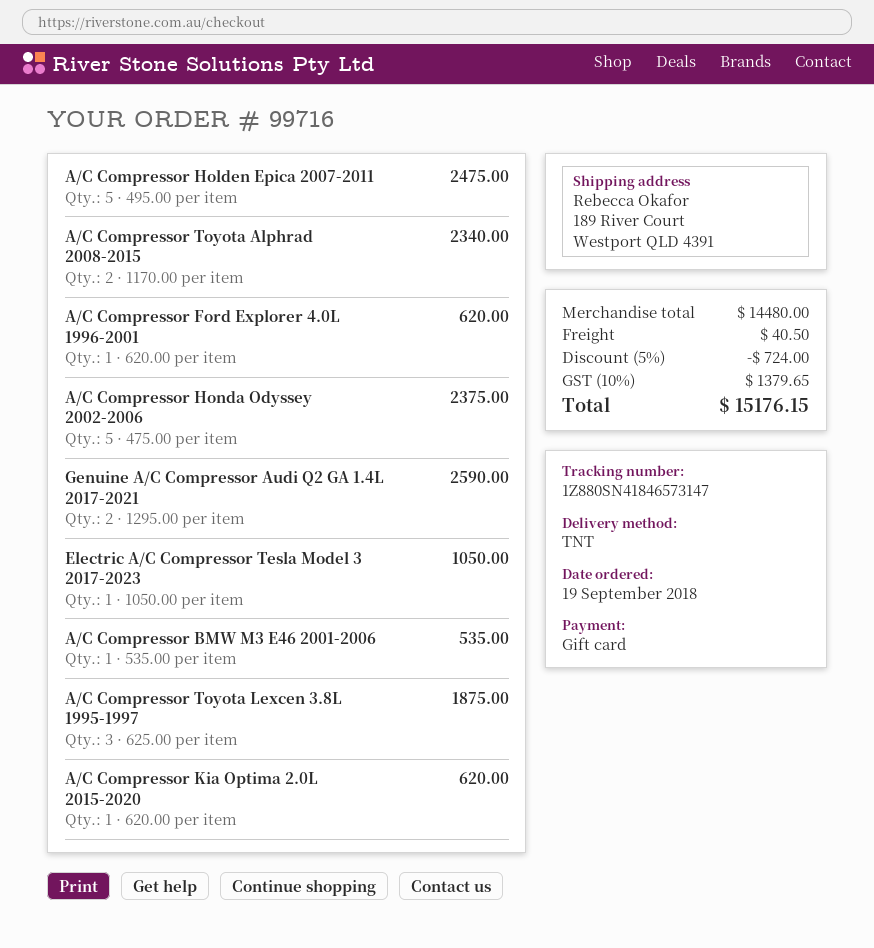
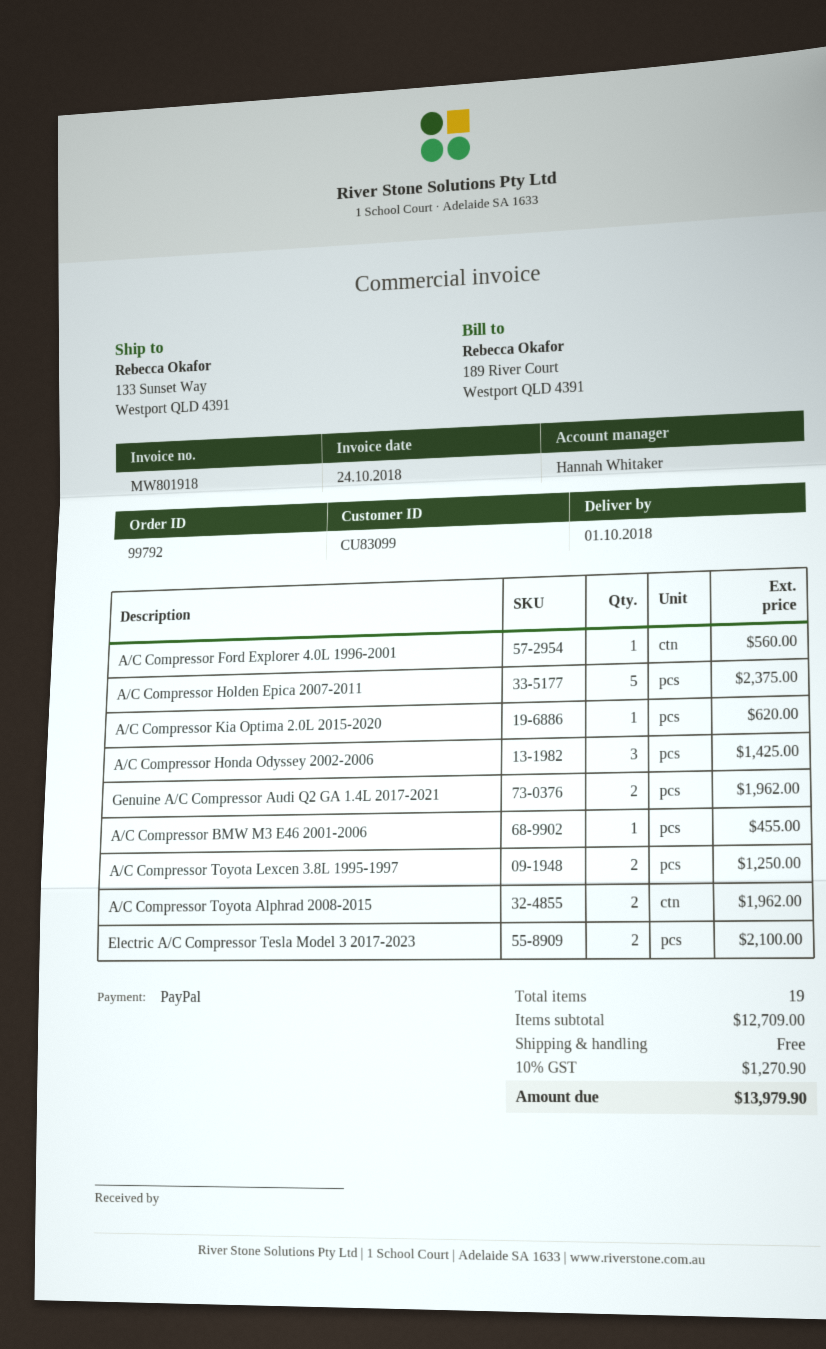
order number: 99716 -> 99792
payment method: gift card -> PayPal
ship to: 189 River Court, Westport QLD 4391 -> 133 Sunset Way, Westport QLD 4391
A/C Compressor Holden Epica 2007-2011: 5 for 2475.00 -> 5 for 2375.00
A/C Compressor Toyota Alphrad 2008-2015: 2 for 2340.00 -> 2 for 1962.00
A/C Compressor Ford Explorer 4.0L 1996-2001: 1 for 620.00 -> 1 for 560.00
A/C Compressor Honda Odyssey 2002-2006: 5 for 2375.00 -> 3 for 1425.00
Genuine A/C Compressor Audi Q2 GA 1.4L 2017-2021: 2 for 2590.00 -> 2 for 1962.00
Electric A/C Compressor Tesla Model 3 2017-2023: 1 for 1050.00 -> 2 for 2100.00
A/C Compressor BMW M3 E46 2001-2006: 1 for 535.00 -> 1 for 455.00
A/C Compressor Toyota Lexcen 3.8L 1995-1997: 3 for 1875.00 -> 2 for 1250.00
subtotal: 14480.00 -> 12709.00
discount: 5% = 724.00 -> none
shipping: 40.50 -> 0.00
tax: 10% = 1379.65 -> 10% = 1270.90
total: 15176.15 -> 13979.90

